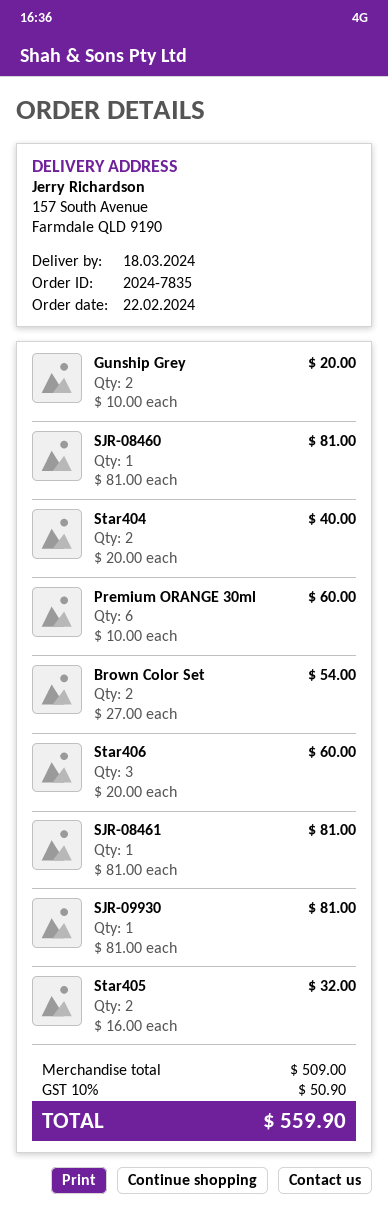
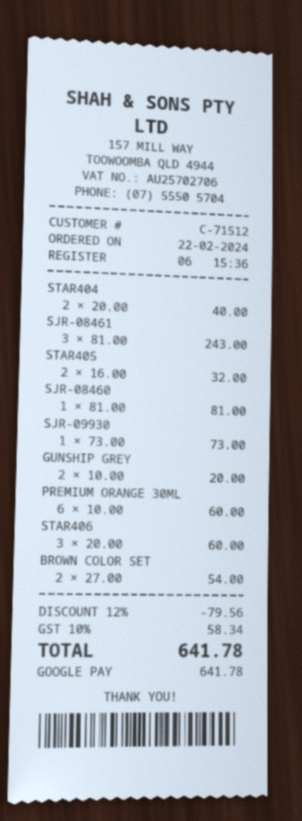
SJR-08461: 1 x 81.00 = 81.00 -> 3 x 81.00 = 243.00
SJR-09930: 1 x 81.00 = 81.00 -> 1 x 73.00 = 73.00
discount: none -> 12% = 79.56
tax: 10% = 50.90 -> 10% = 58.34
total: 559.90 -> 641.78

